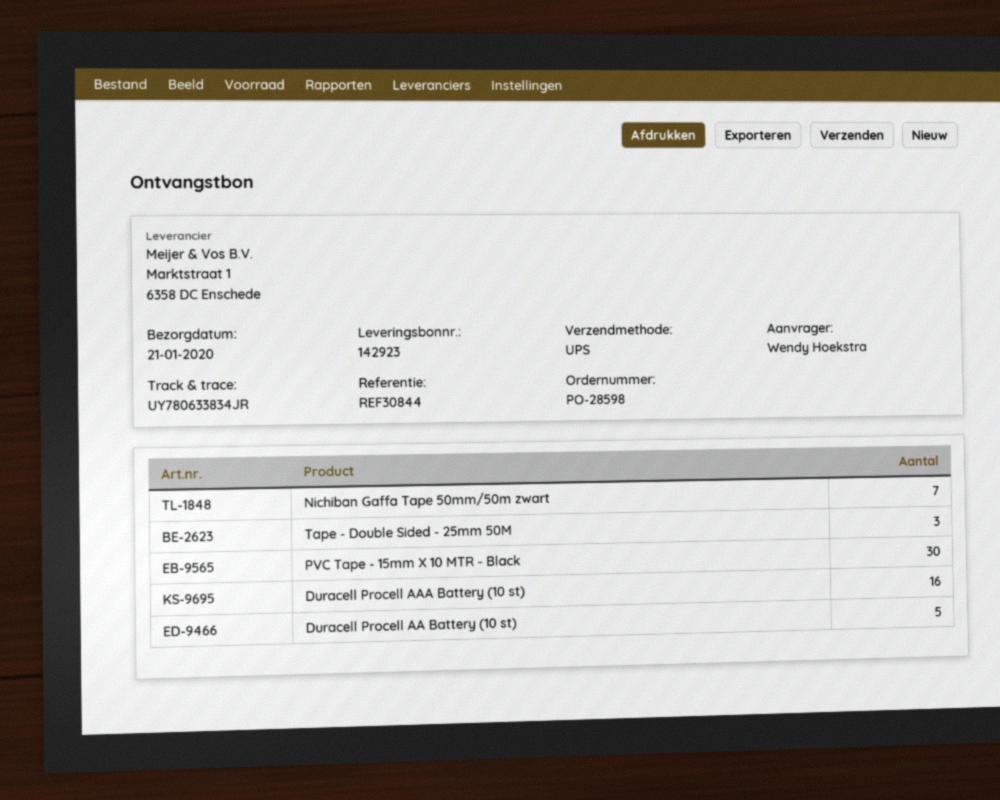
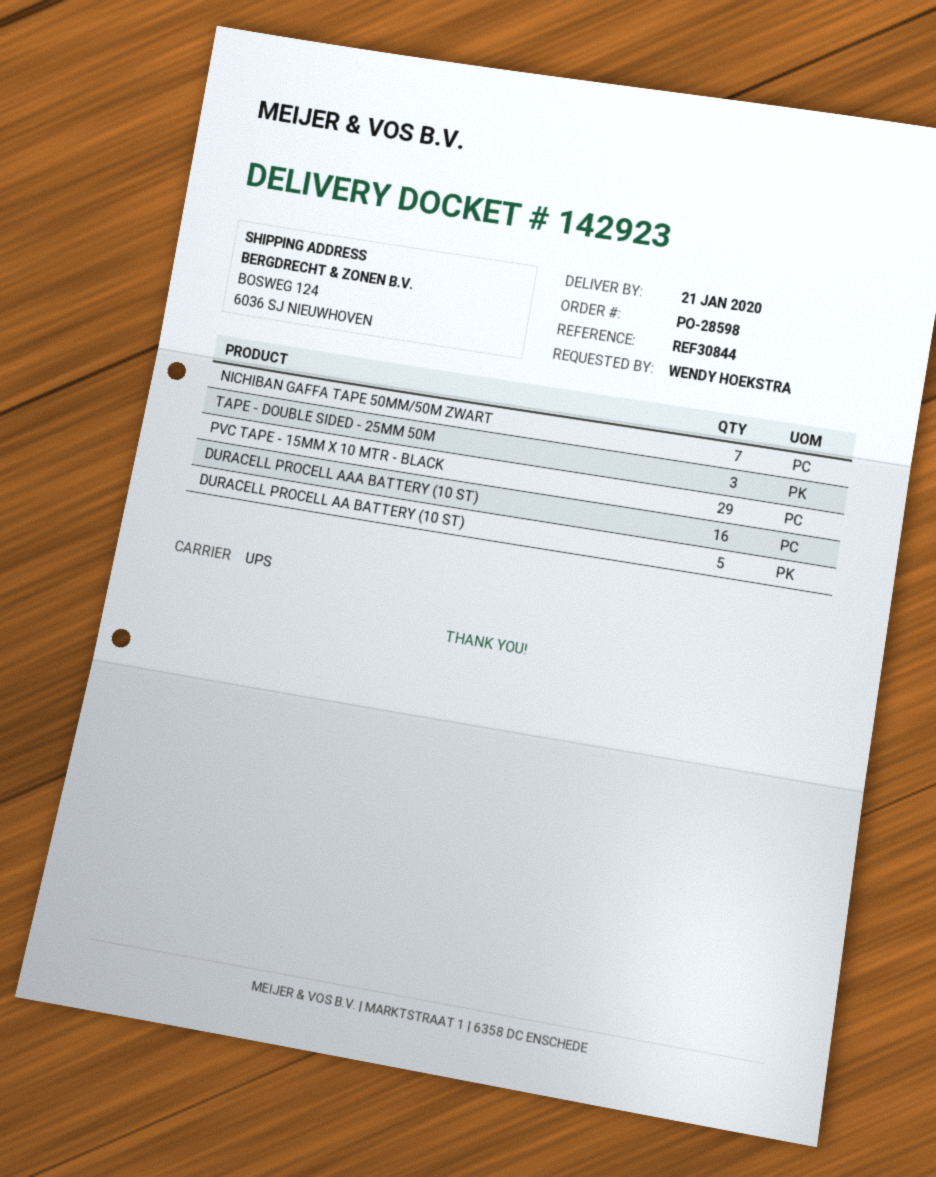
PVC Tape - 15mm X 10 MTR - Black: 30 -> 29

